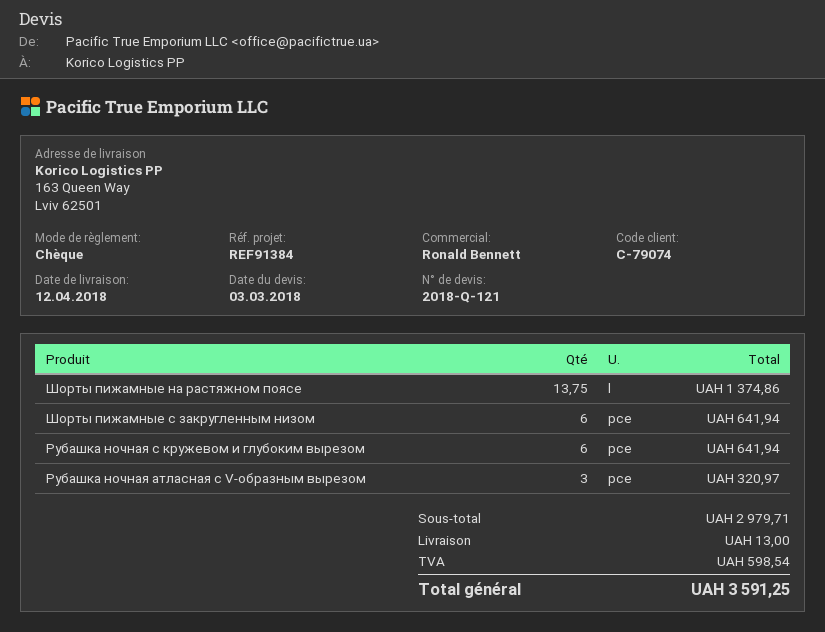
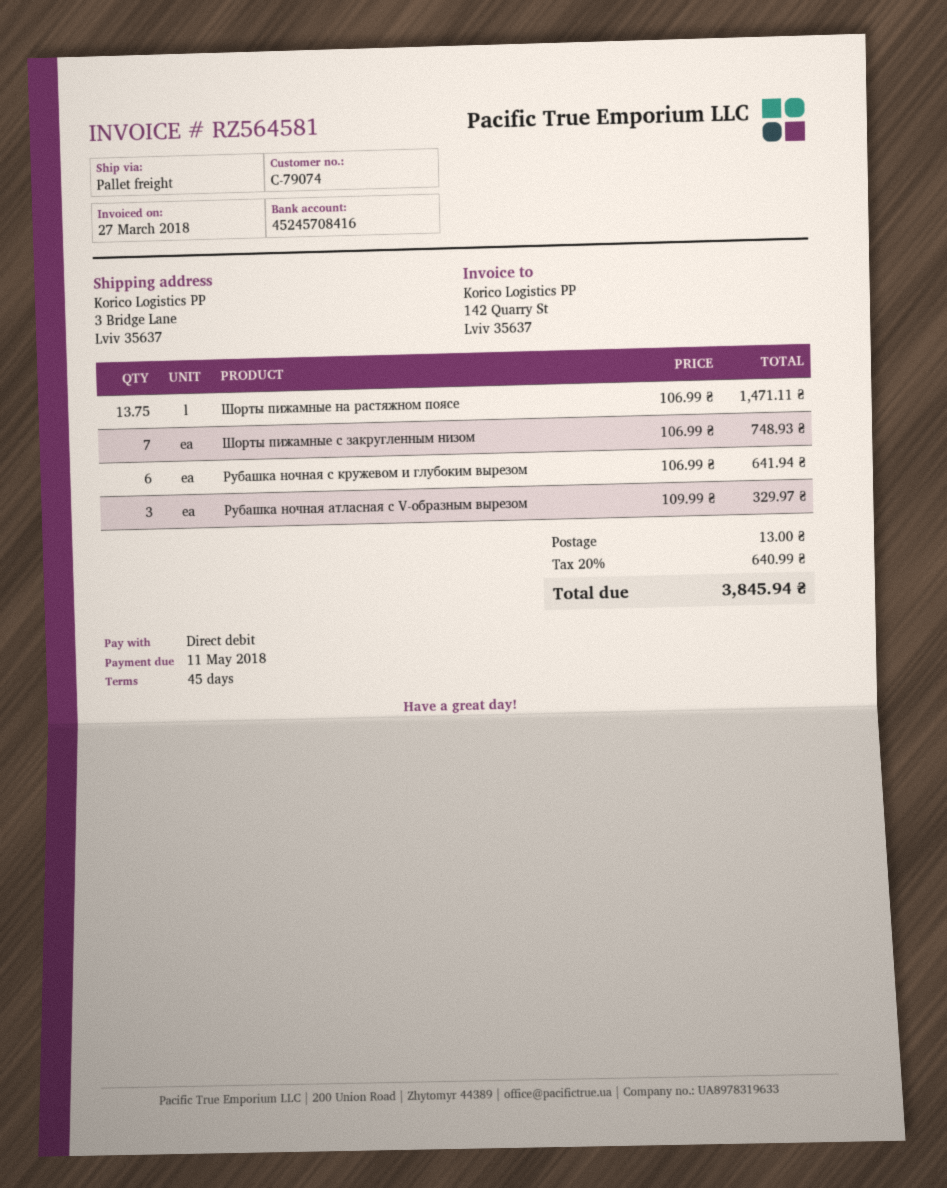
payment method: cheque -> direct debit
ship to: 163 Queen Way, Lviv 62501 -> 3 Bridge Lane, Lviv 35637
Шорты пижамные на растяжном поясе: 13.75 for 1374.86 -> 13.75 for 1471.11
Шорты пижамные с закругленным низом: 6 for 641.94 -> 7 for 748.93
Рубашка ночная атласная с V-образным вырезом: 3 for 320.97 -> 3 for 329.97
tax: 598.54 -> 640.99
total: 3591.25 -> 3845.94

